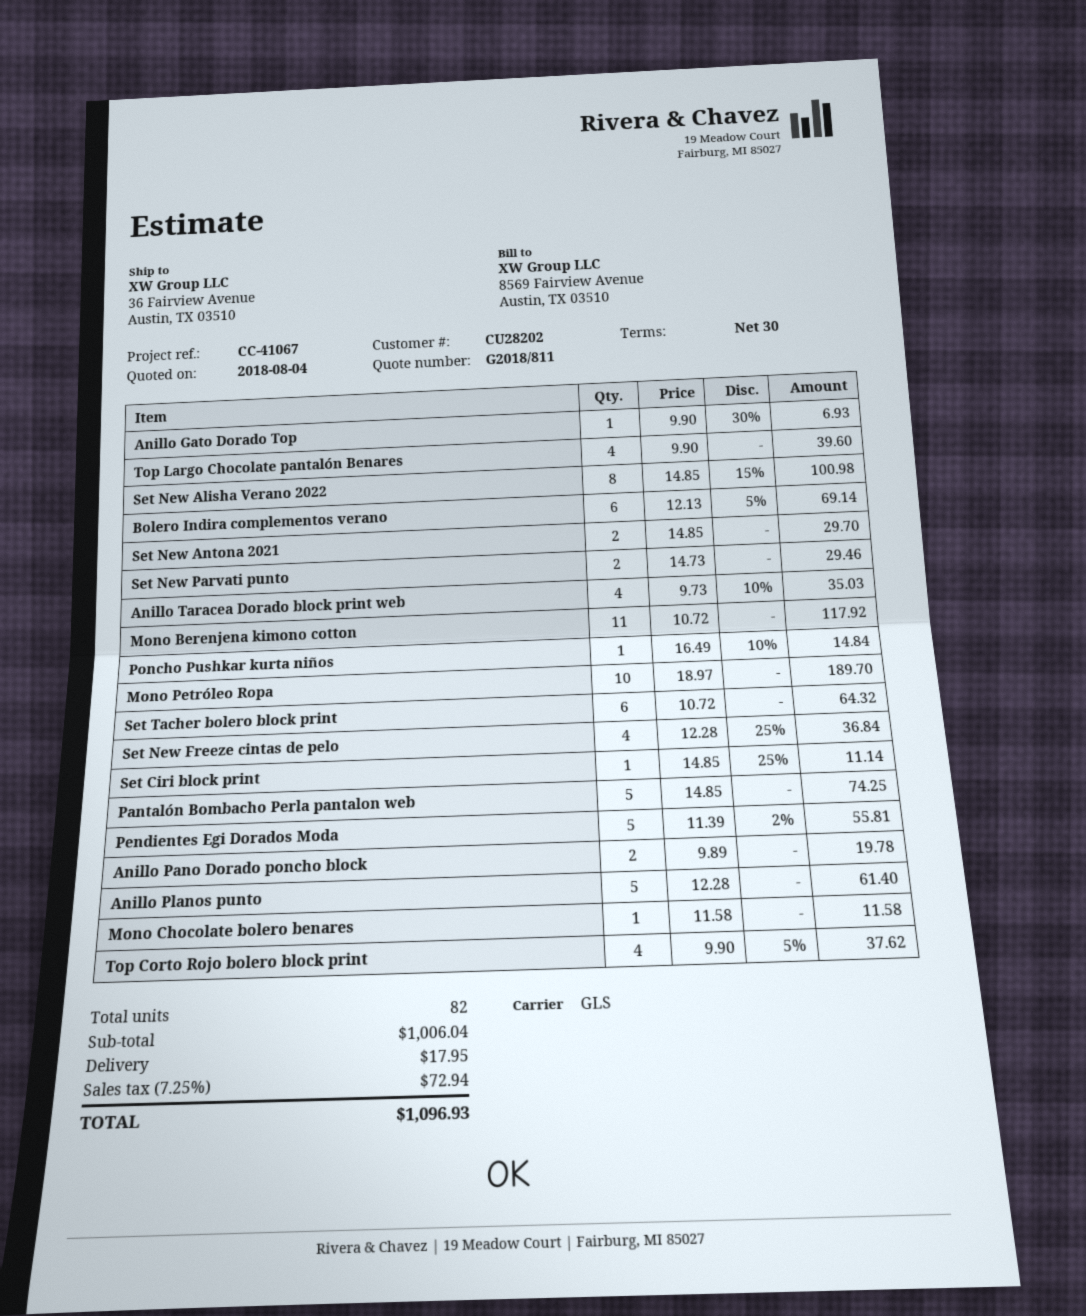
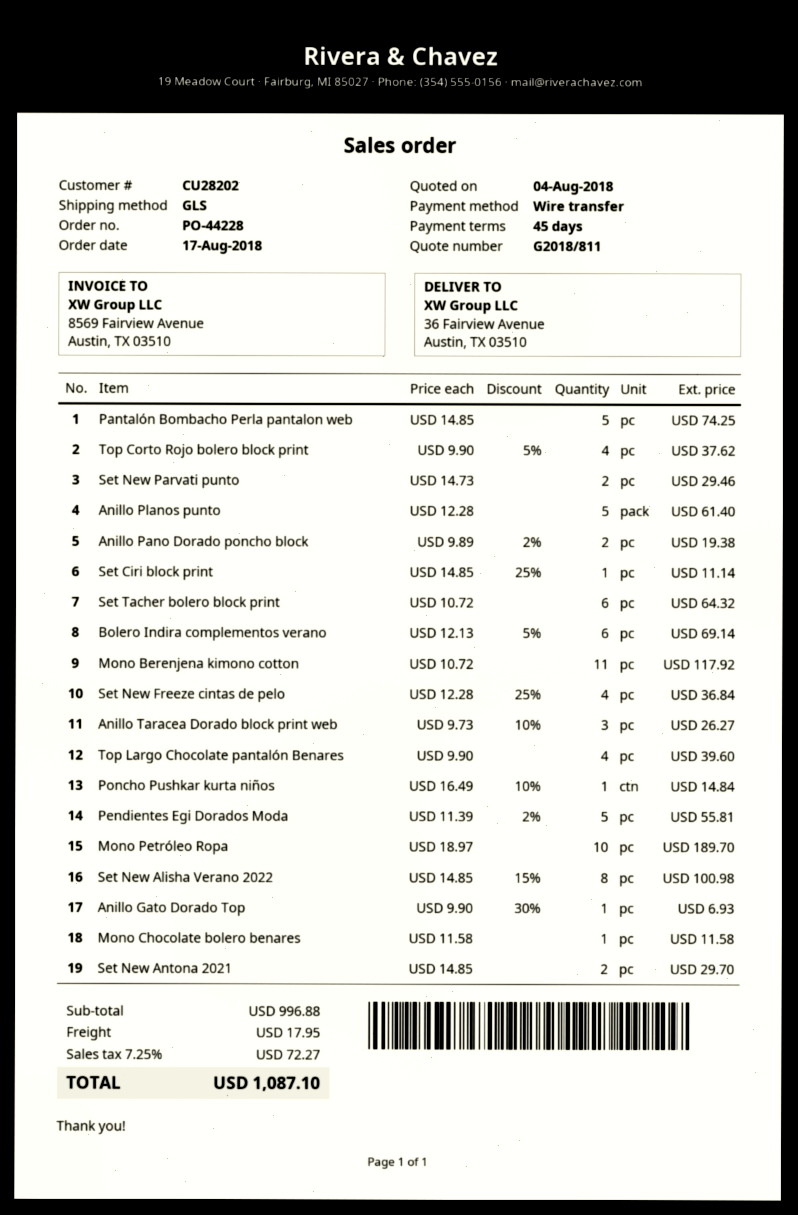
payment terms: 30 days -> 45 days
Anillo Taracea Dorado block print web: 4 x 9.73 - 10% = 35.03 -> 3 x 9.73 - 10% = 26.27
Anillo Pano Dorado poncho block: 2 x 9.89 = 19.78 -> 2 x 9.89 - 2% = 19.38
subtotal: 1006.04 -> 996.88
tax: 7.25% = 72.94 -> 7.25% = 72.27
total: 1096.93 -> 1087.10

